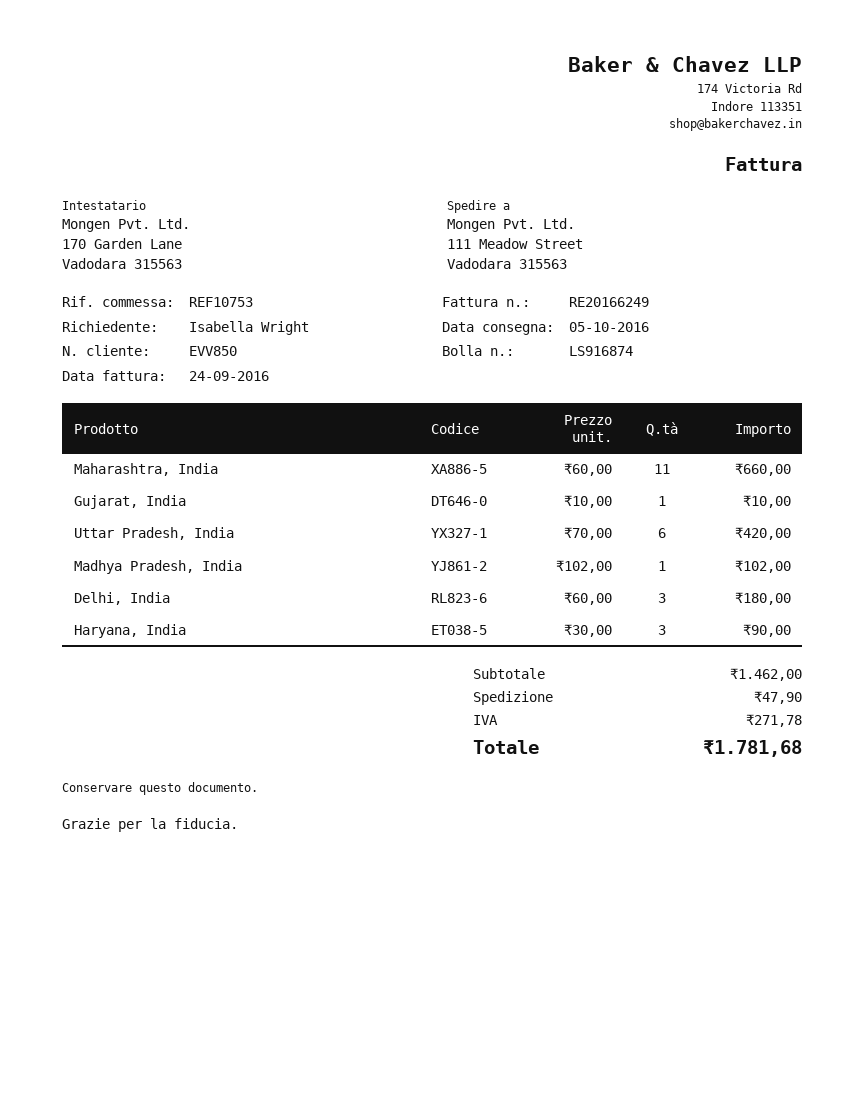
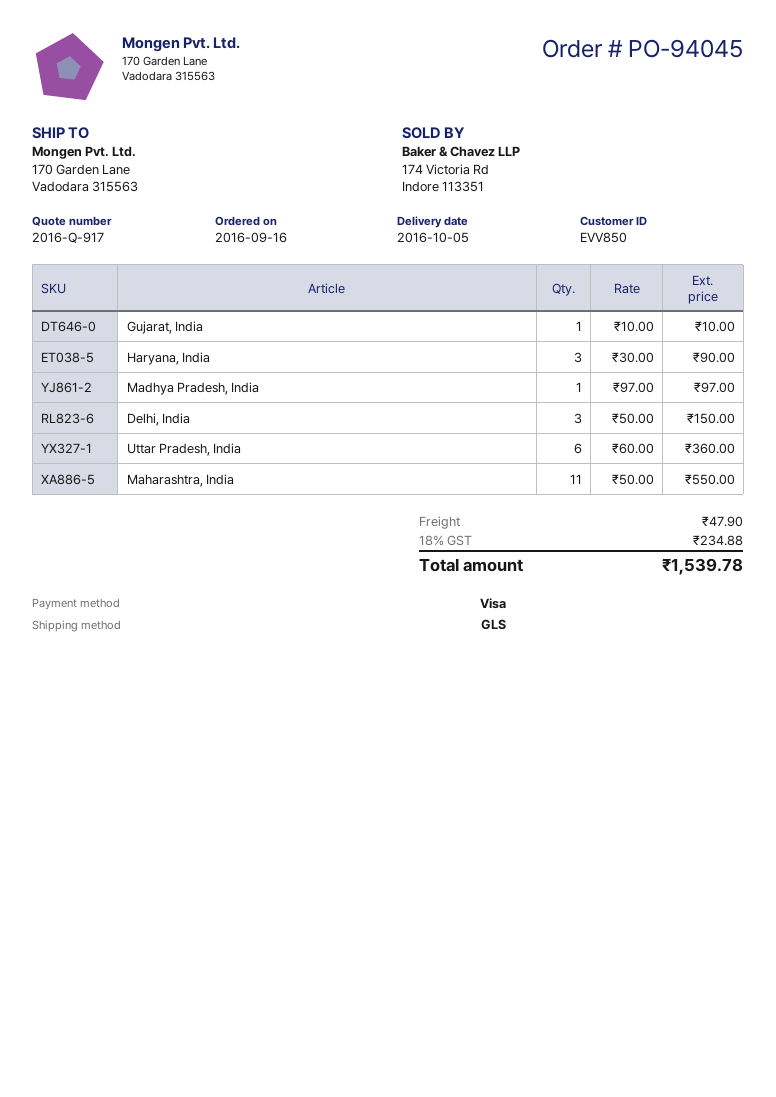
ship to: 111 Meadow Street, Vadodara 315563 -> 170 Garden Lane, Vadodara 315563
Maharashtra, India: 11 x 60.00 = 660.00 -> 11 x 50.00 = 550.00
Uttar Pradesh, India: 6 x 70.00 = 420.00 -> 6 x 60.00 = 360.00
Madhya Pradesh, India: 1 x 102.00 = 102.00 -> 1 x 97.00 = 97.00
Delhi, India: 3 x 60.00 = 180.00 -> 3 x 50.00 = 150.00
tax: 271.78 -> 234.88
total: 1781.68 -> 1539.78

